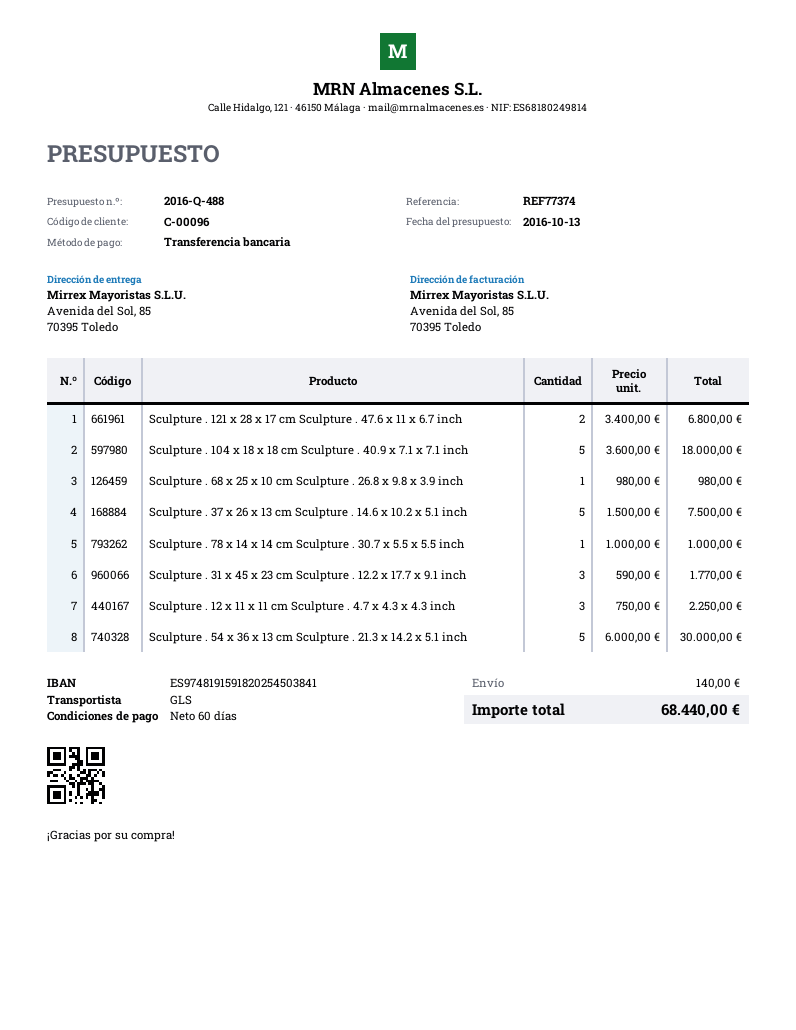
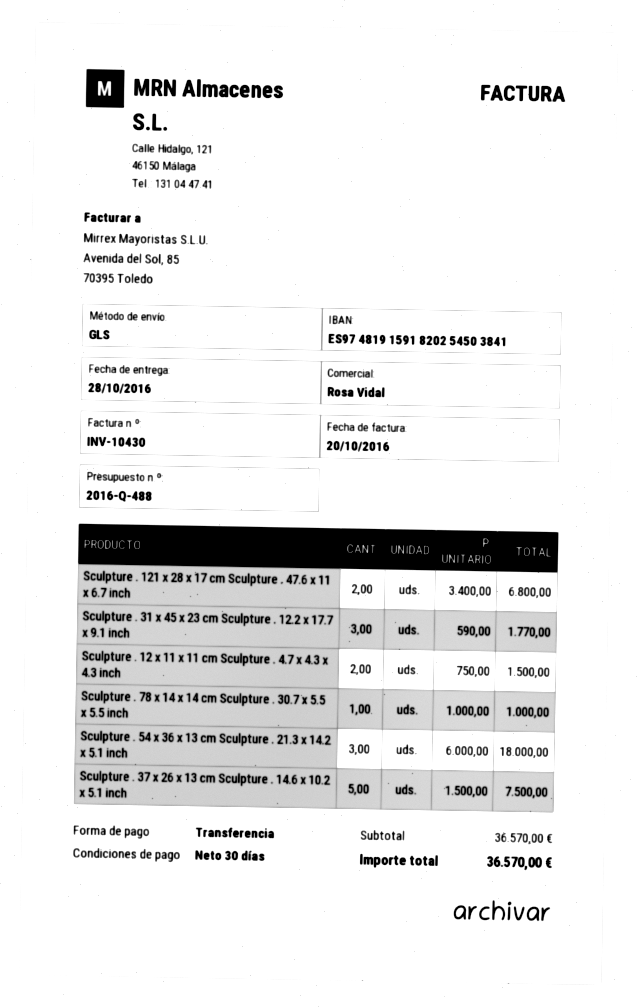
payment terms: 60 days -> 30 days
Sculpture . 104 x 18 x 18 cm Sculpture . 40.9 x 7.1 x 7.1 inch: 5 x 3600.00 = 18000.00 -> none
Sculpture . 68 x 25 x 10 cm Sculpture . 26.8 x 9.8 x 3.9 inch: 1 x 980.00 = 980.00 -> none
Sculpture . 12 x 11 x 11 cm Sculpture . 4.7 x 4.3 x 4.3 inch: 3 x 750.00 = 2250.00 -> 2 x 750.00 = 1500.00
Sculpture . 54 x 36 x 13 cm Sculpture . 21.3 x 14.2 x 5.1 inch: 5 x 6000.00 = 30000.00 -> 3 x 6000.00 = 18000.00
shipping: 140.00 -> none
total: 68440.00 -> 36570.00

